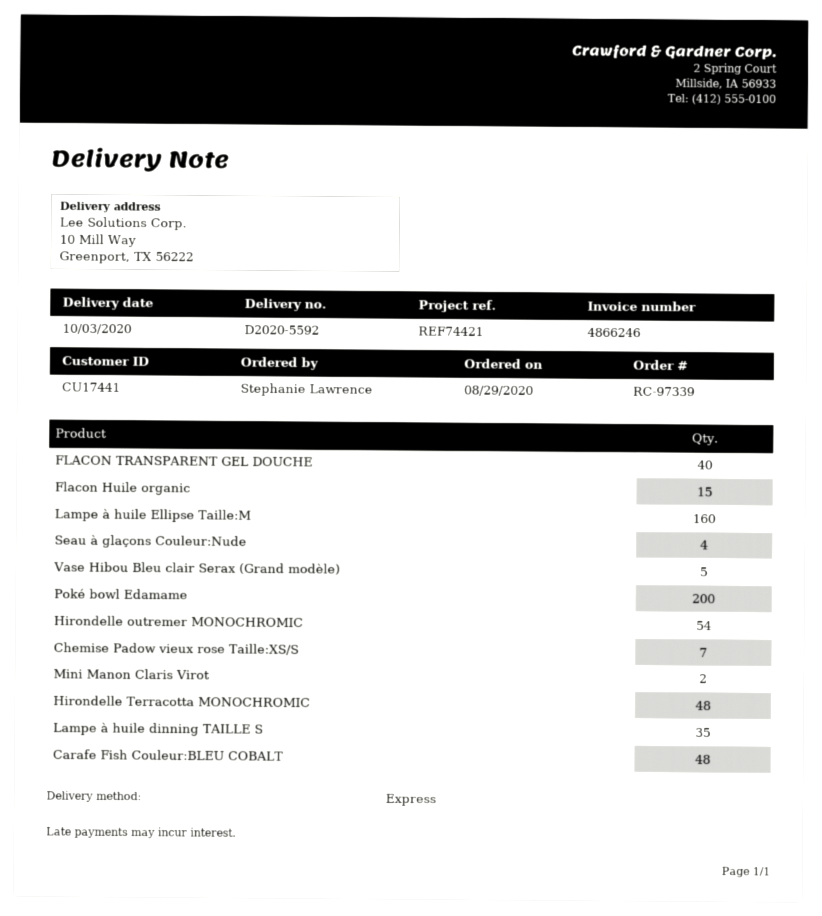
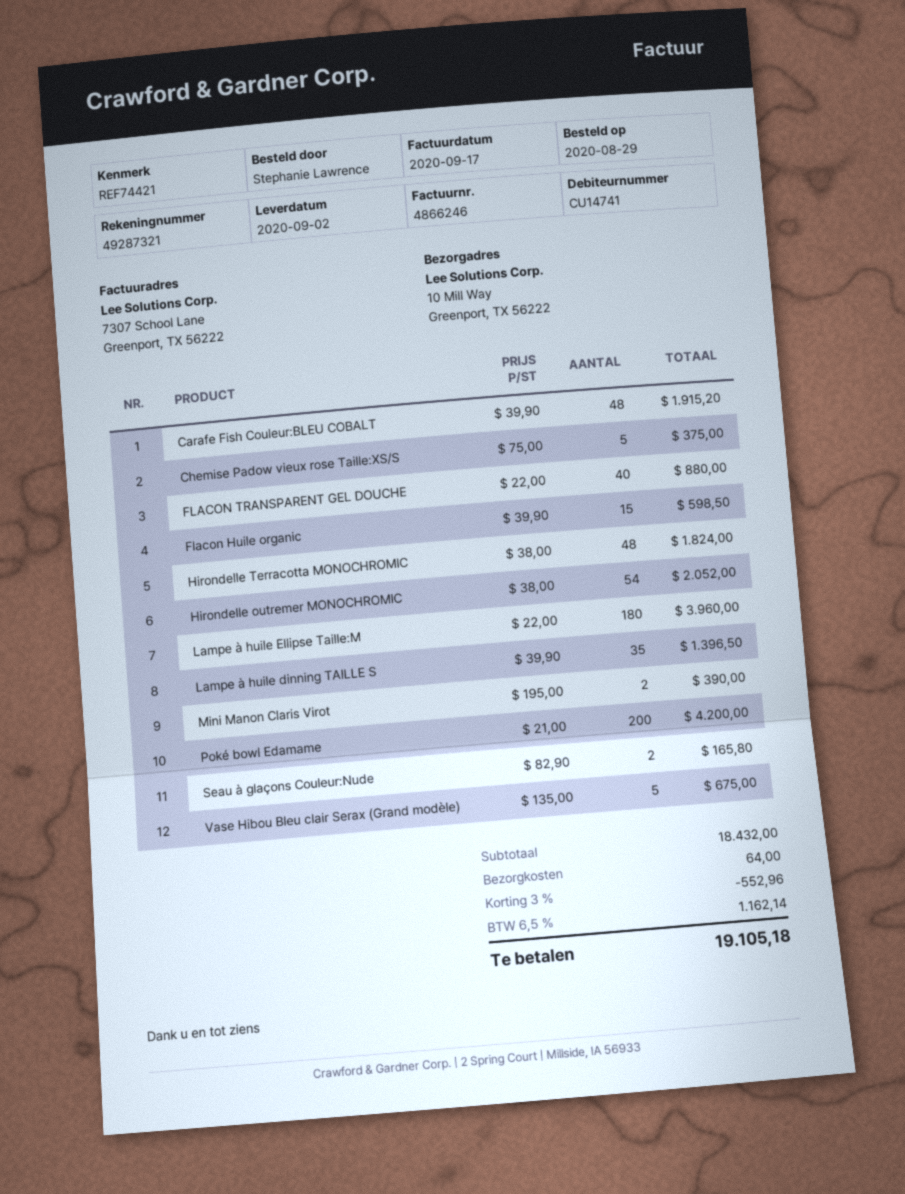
delivery date: 2020-10-03 -> 2020-09-02
customer number: CU17441 -> CU14741
Lampe à huile Ellipse Taille:M: 160 -> 180
Seau à glaçons Couleur:Nude: 4 -> 2
Chemise Padow vieux rose Taille:XS/S: 7 -> 5

